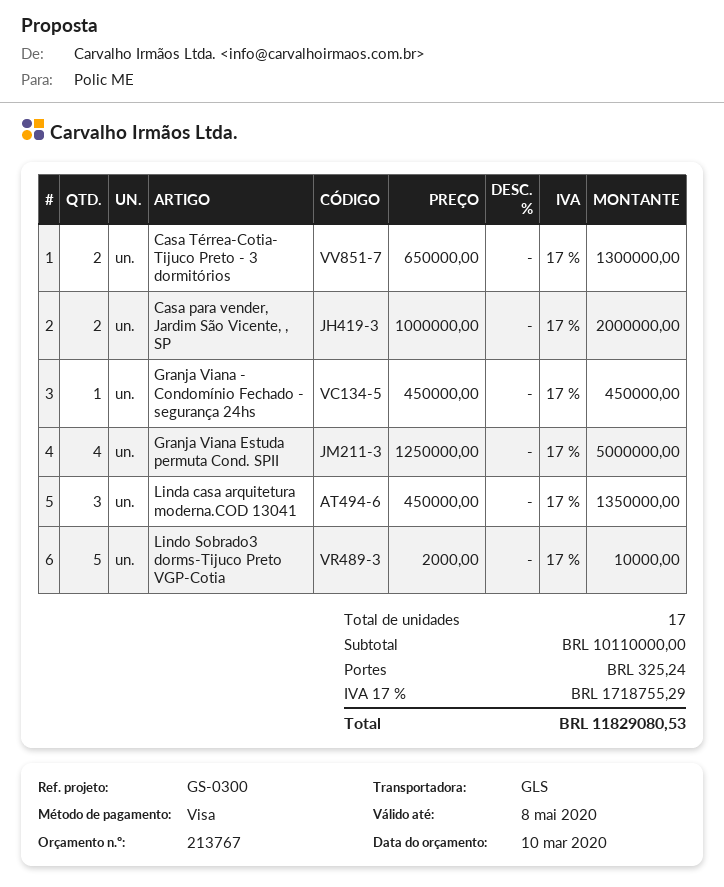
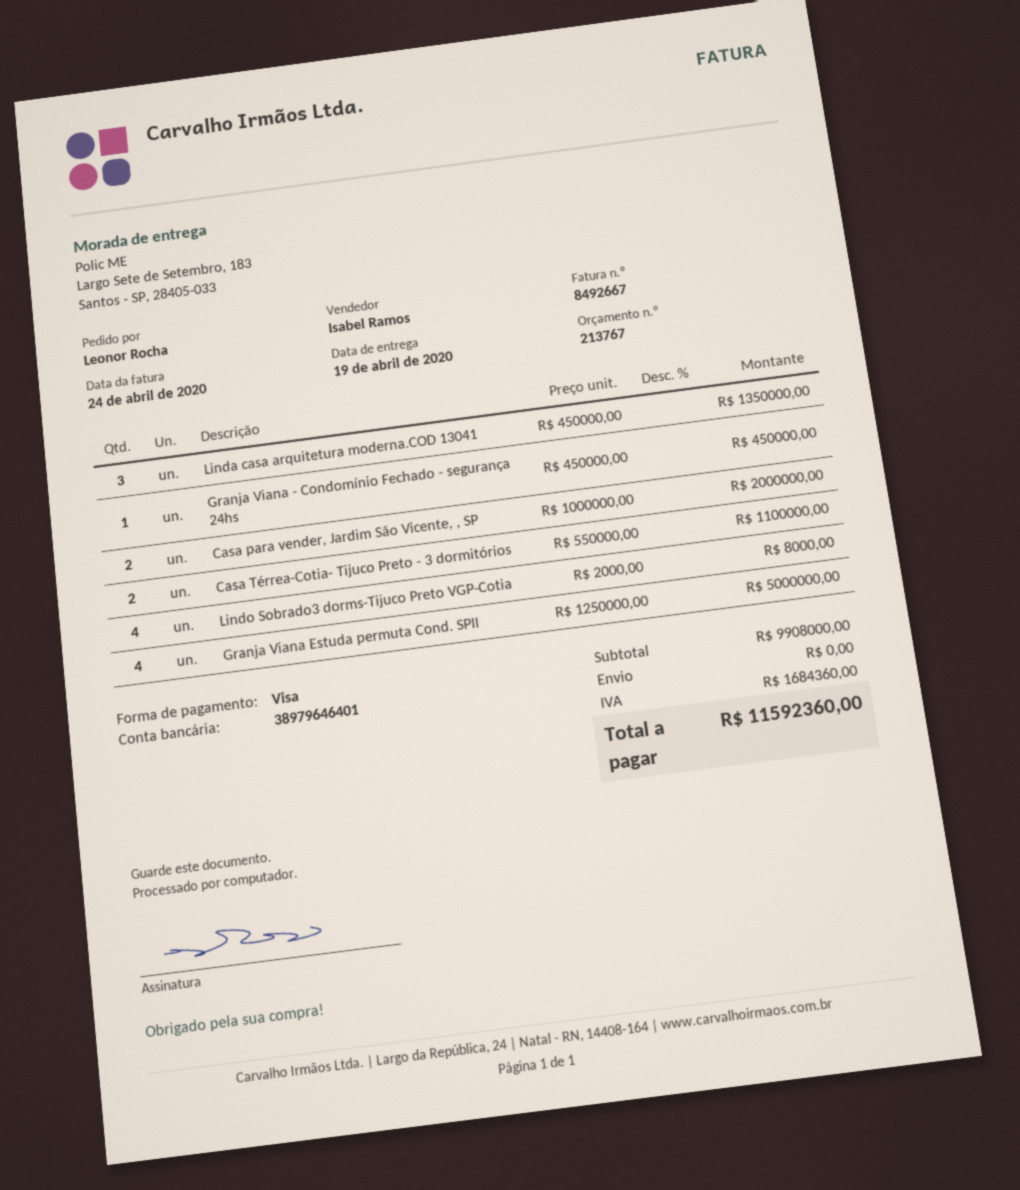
Casa Térrea-Cotia- Tijuco Preto - 3 dormitórios: 2 x 650000.00 = 1300000.00 -> 2 x 550000.00 = 1100000.00
Lindo Sobrado3 dorms-Tijuco Preto VGP-Cotia: 5 x 2000.00 = 10000.00 -> 4 x 2000.00 = 8000.00
subtotal: 10110000.00 -> 9908000.00
shipping: 325.24 -> 0.00
tax: 1718755.29 -> 1684360.00
total: 11829080.53 -> 11592360.00

